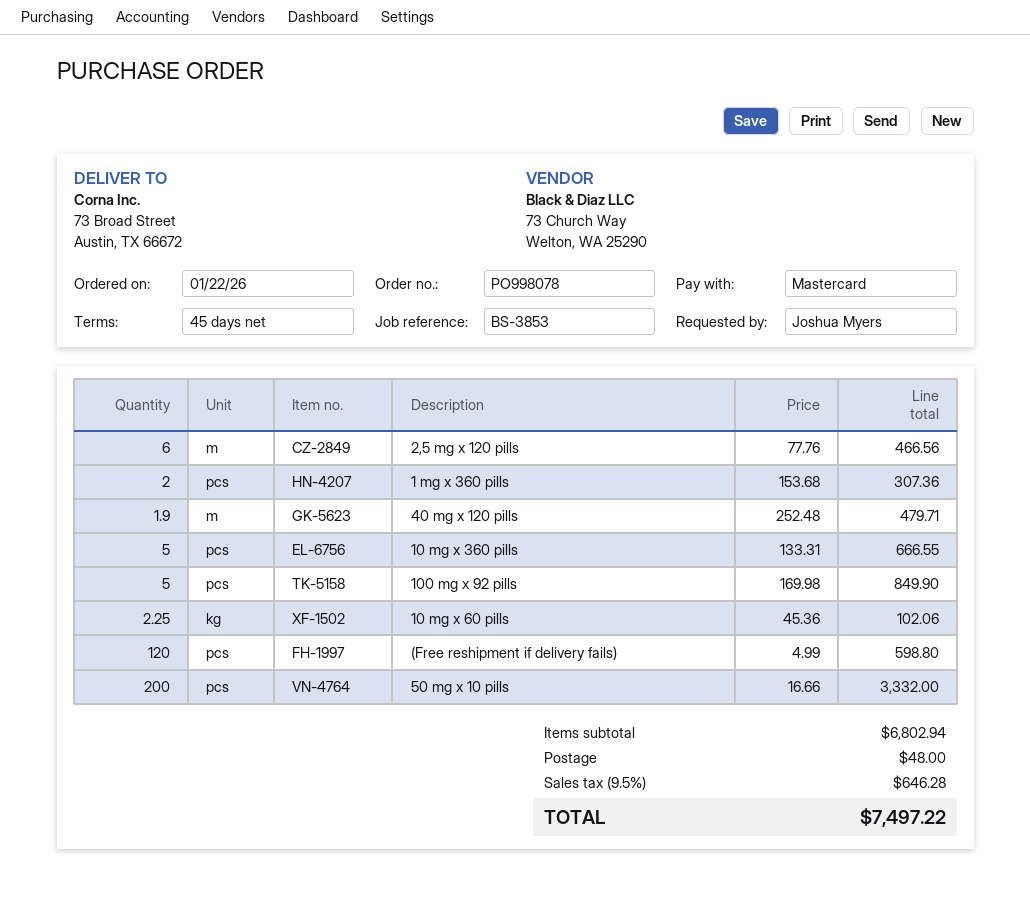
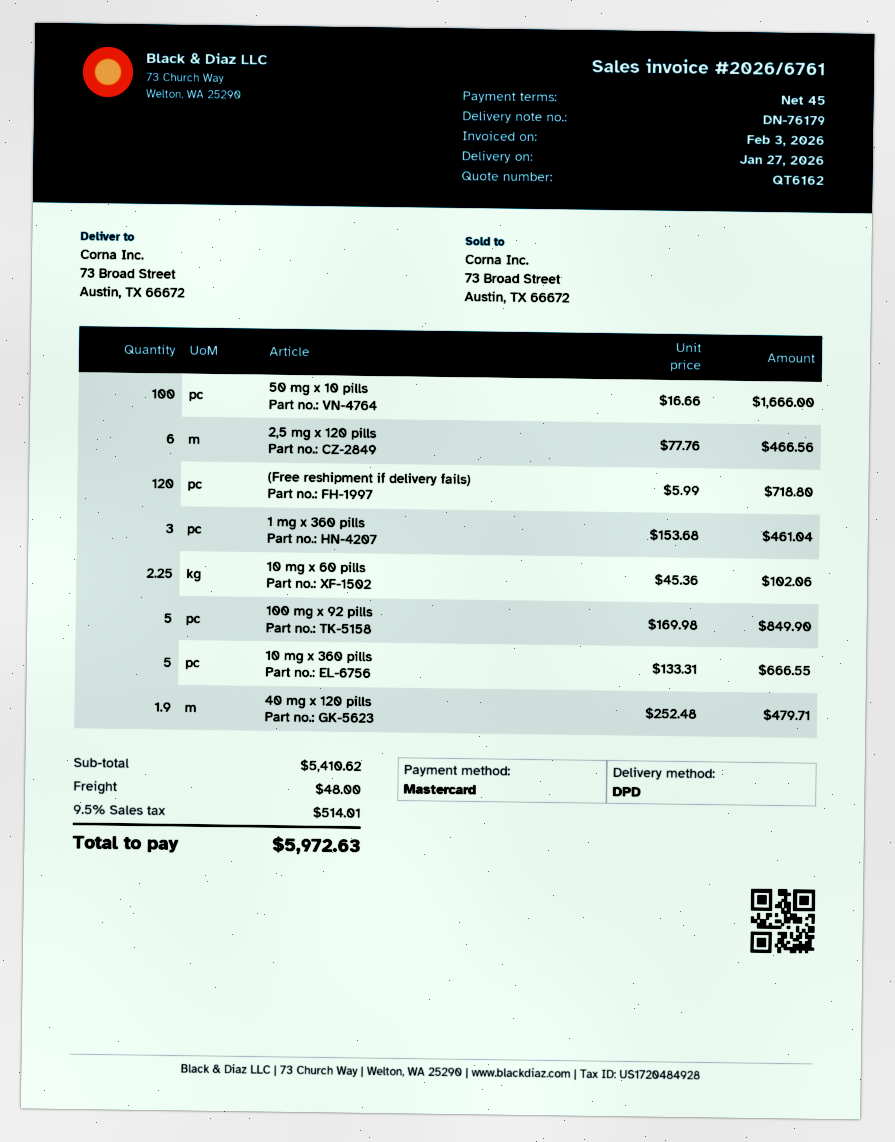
1 mg x 360 pills: 2 x 153.68 = 307.36 -> 3 x 153.68 = 461.04
(Free reshipment if delivery fails): 120 x 4.99 = 598.80 -> 120 x 5.99 = 718.80
50 mg x 10 pills: 200 x 16.66 = 3332.00 -> 100 x 16.66 = 1666.00
subtotal: 6802.94 -> 5410.62
tax: 9.5% = 646.28 -> 9.5% = 514.01
total: 7497.22 -> 5972.63

